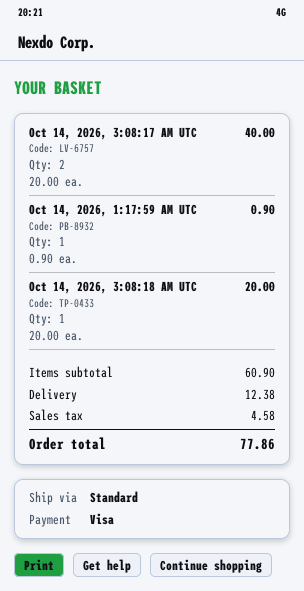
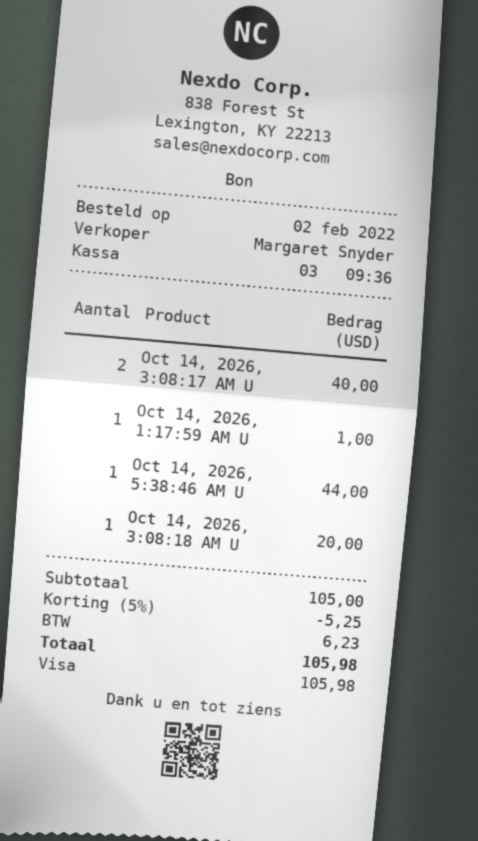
Oct 14, 2026, 1:17:59 AM UTC: 1 for 0.90 -> 1 for 1.00
Oct 14, 2026, 5:38:46 AM U: none -> 1 for 44.00
subtotal: 60.90 -> 105.00
discount: none -> 5% = 5.25
shipping: 12.38 -> none
tax: 4.58 -> 6.23
total: 77.86 -> 105.98

